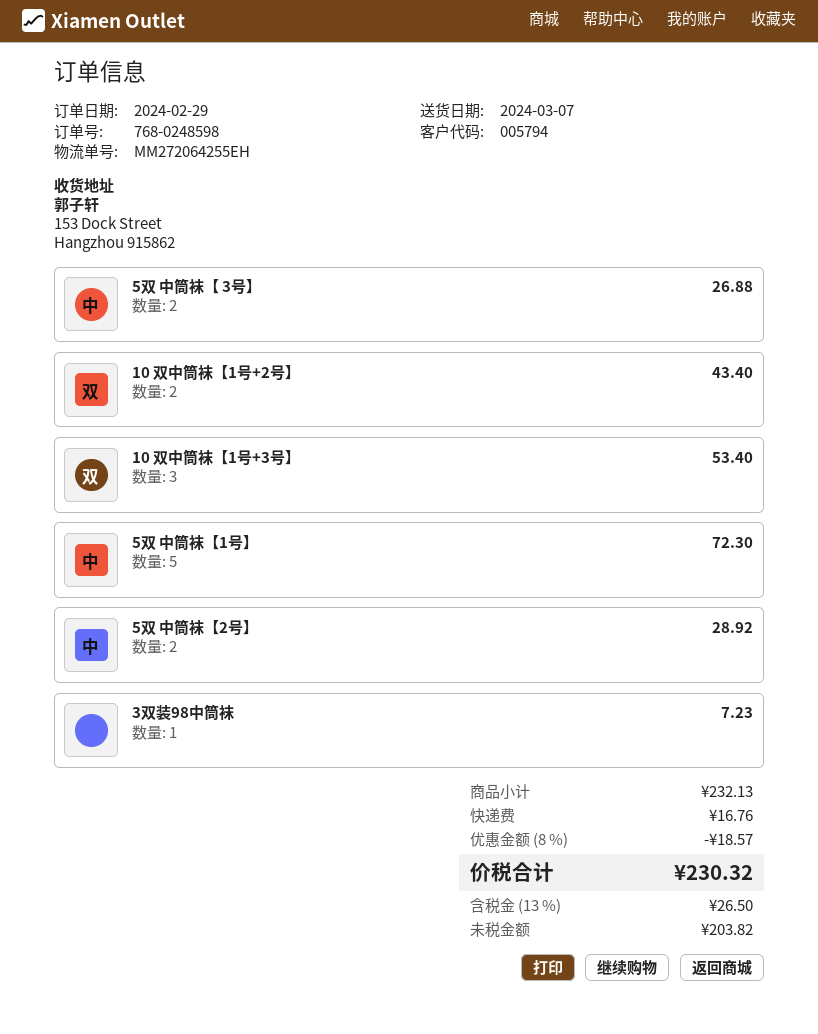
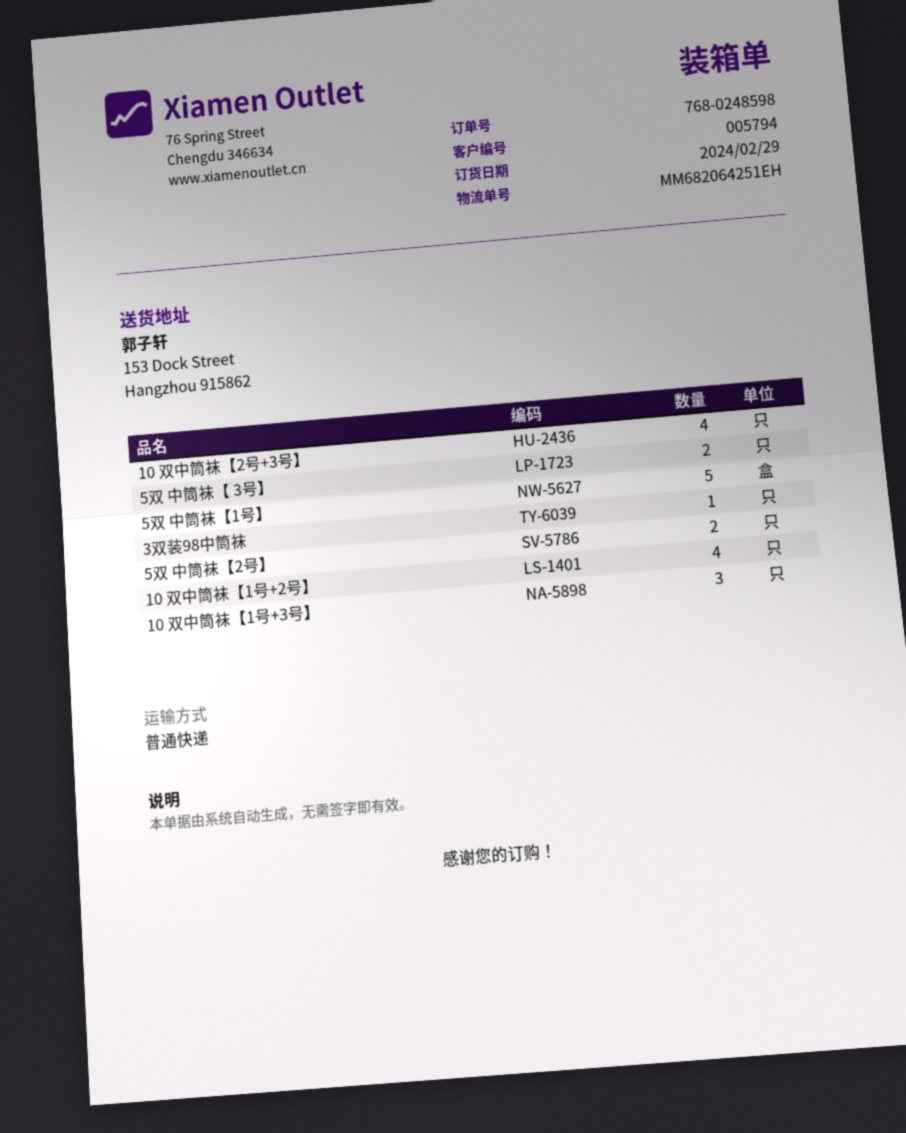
tracking number: MM272064255EH -> MM682064251EH
10 双中筒袜【1号+2号】: 2 -> 4
10 双中筒袜【2号+3号】: none -> 4

